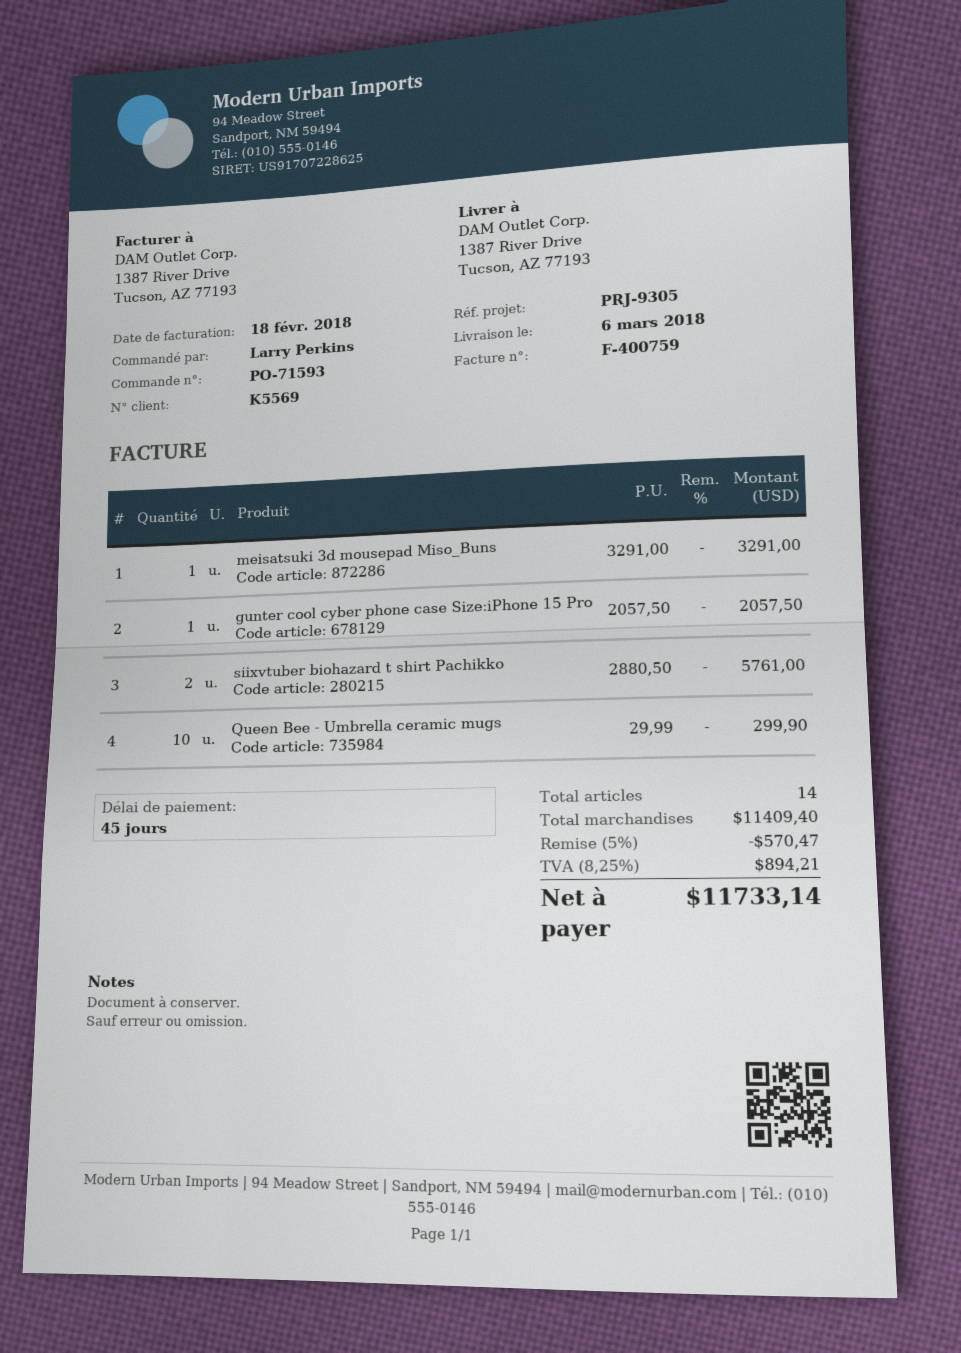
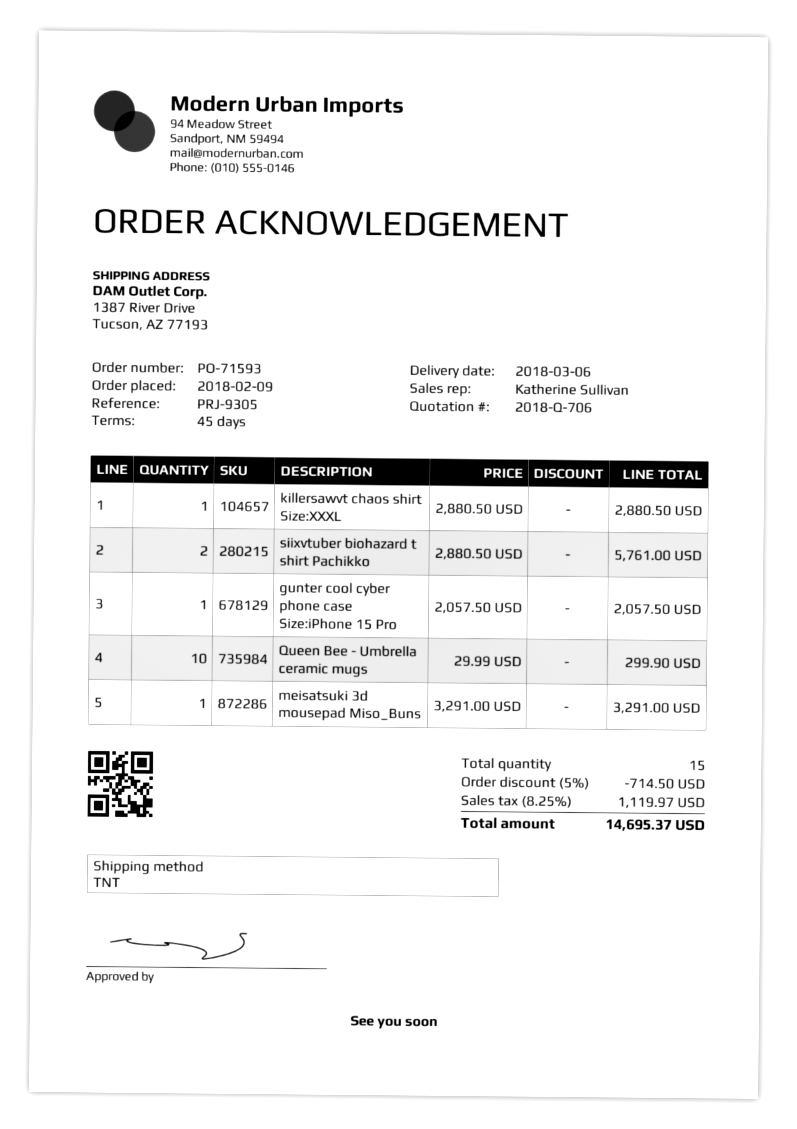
killersawvt chaos shirt Size:XXXL: none -> 1 x 2880.50 = 2880.50
total quantity: 14 -> 15
discount: 5% = 570.47 -> 5% = 714.50
tax: 8.25% = 894.21 -> 8.25% = 1119.97
total: 11733.14 -> 14695.37

